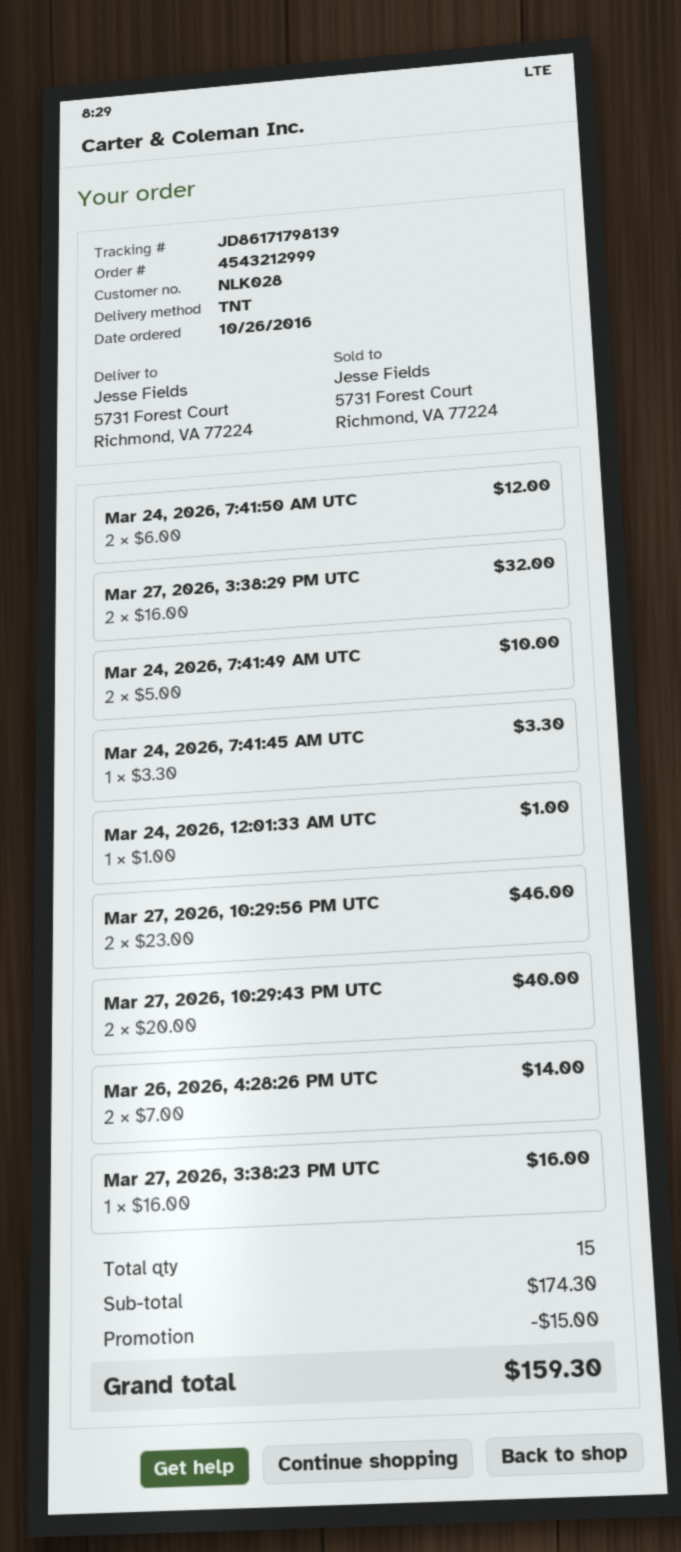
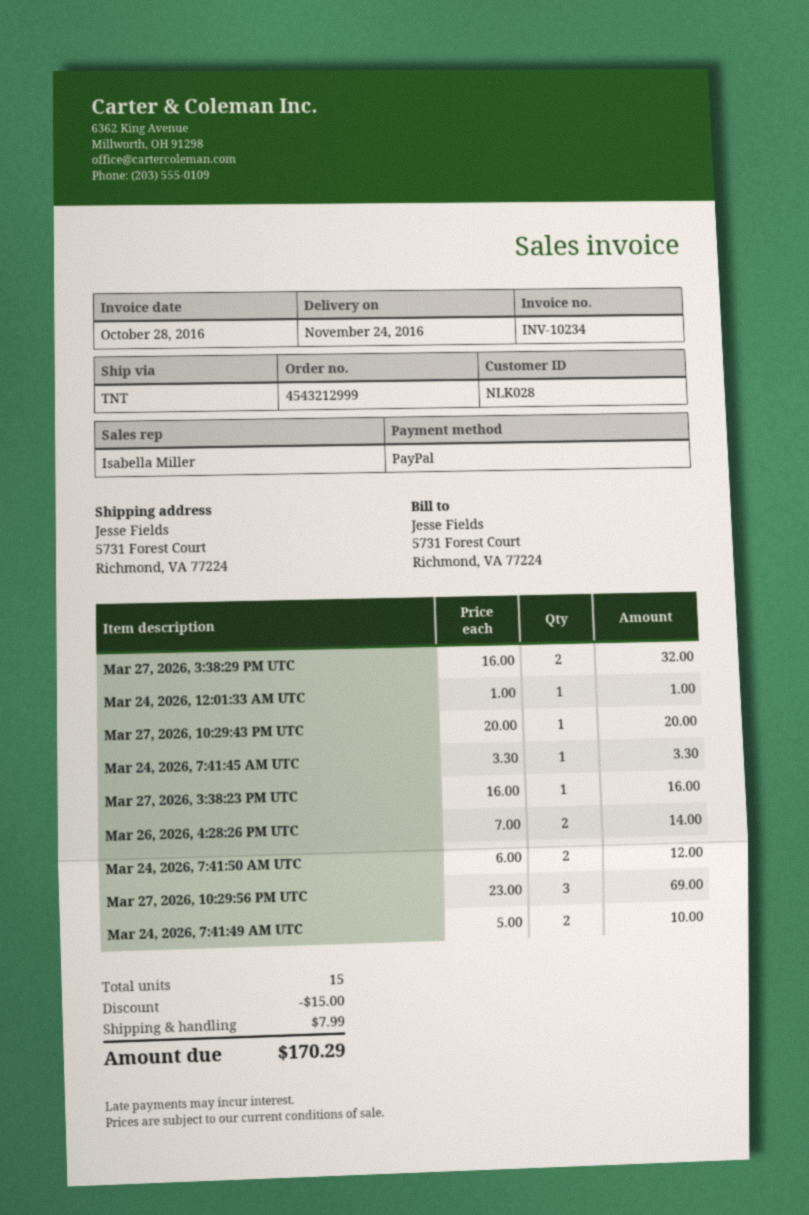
Mar 27, 2026, 10:29:56 PM UTC: 2 x 23.00 = 46.00 -> 3 x 23.00 = 69.00
Mar 27, 2026, 10:29:43 PM UTC: 2 x 20.00 = 40.00 -> 1 x 20.00 = 20.00
shipping: none -> 7.99
total: 159.30 -> 170.29

